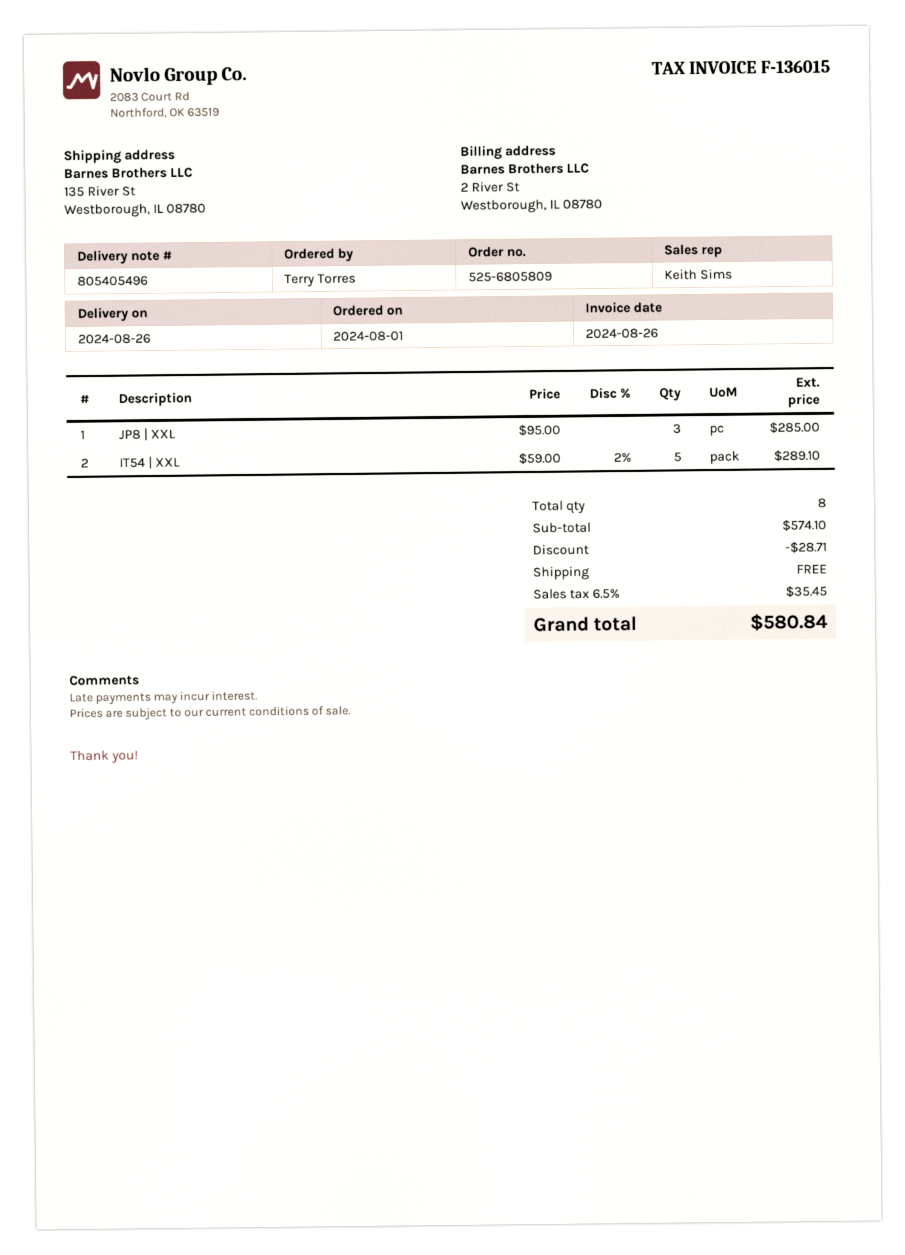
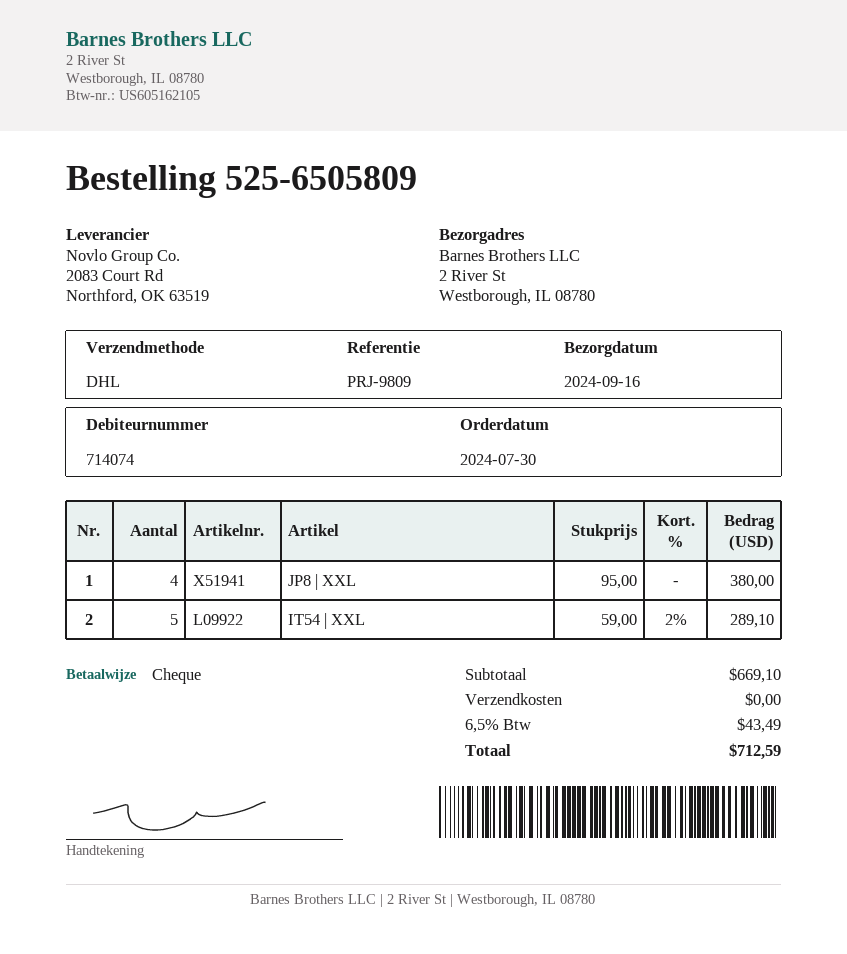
order number: 525-6805809 -> 525-6505809
order date: 2024-08-01 -> 2024-07-30
delivery date: 2024-08-26 -> 2024-09-16
ship to: 135 River St, Westborough, IL 08780 -> 2 River St, Westborough, IL 08780
JP8 | XXL: 3 x 95.00 = 285.00 -> 4 x 95.00 = 380.00
subtotal: 574.10 -> 669.10
discount: 28.71 -> none
tax: 6.5% = 35.45 -> 6.5% = 43.49
total: 580.84 -> 712.59

